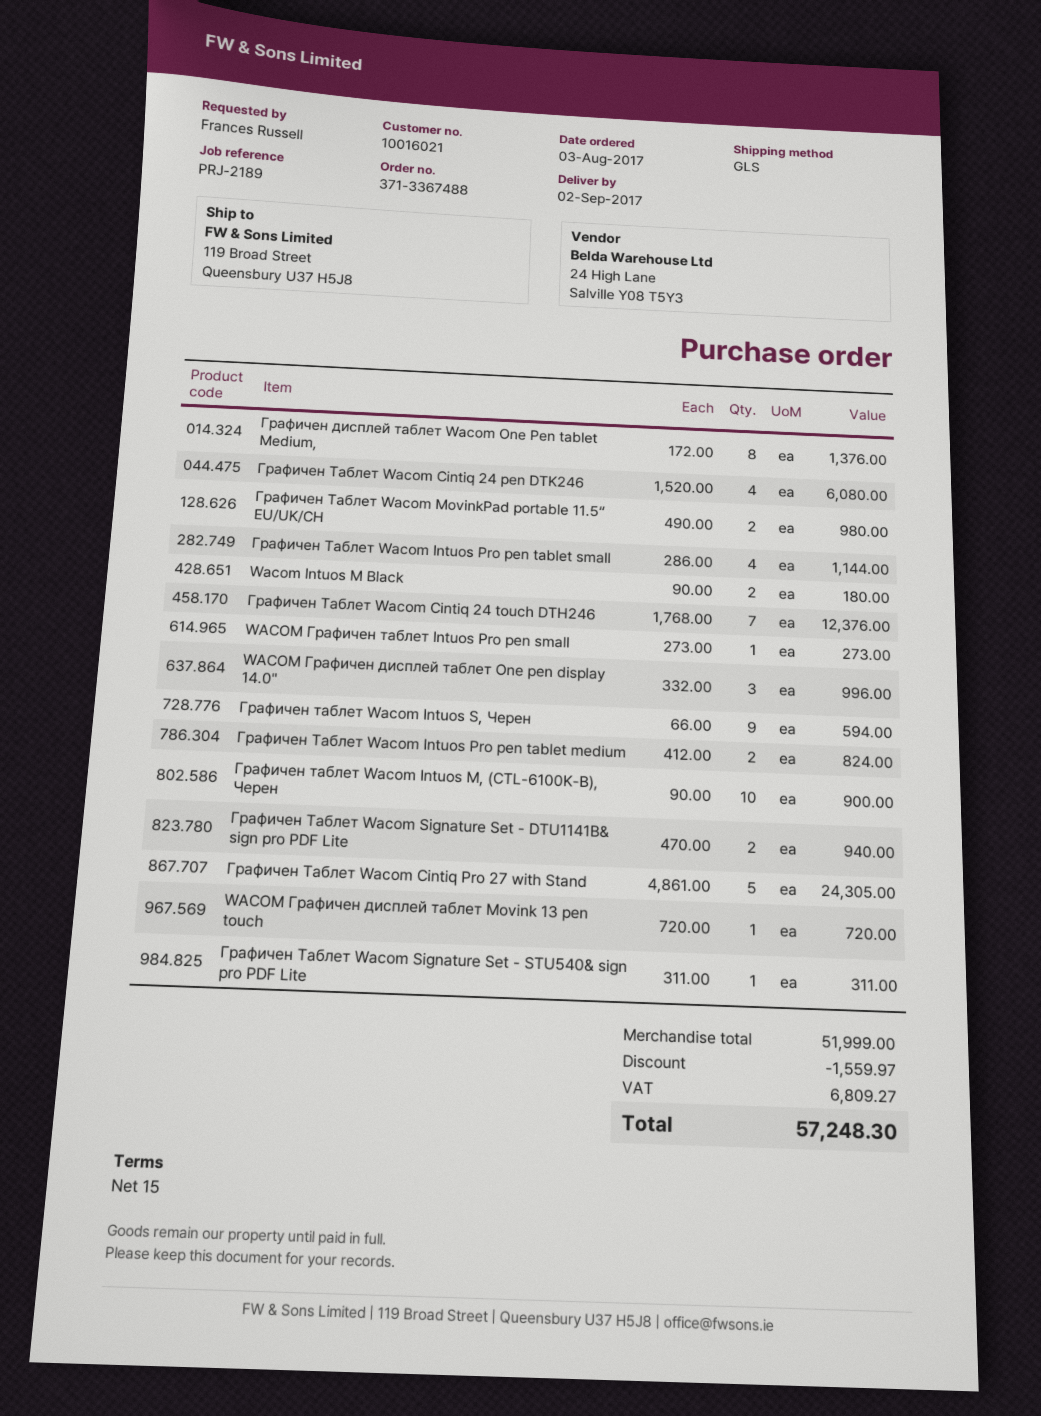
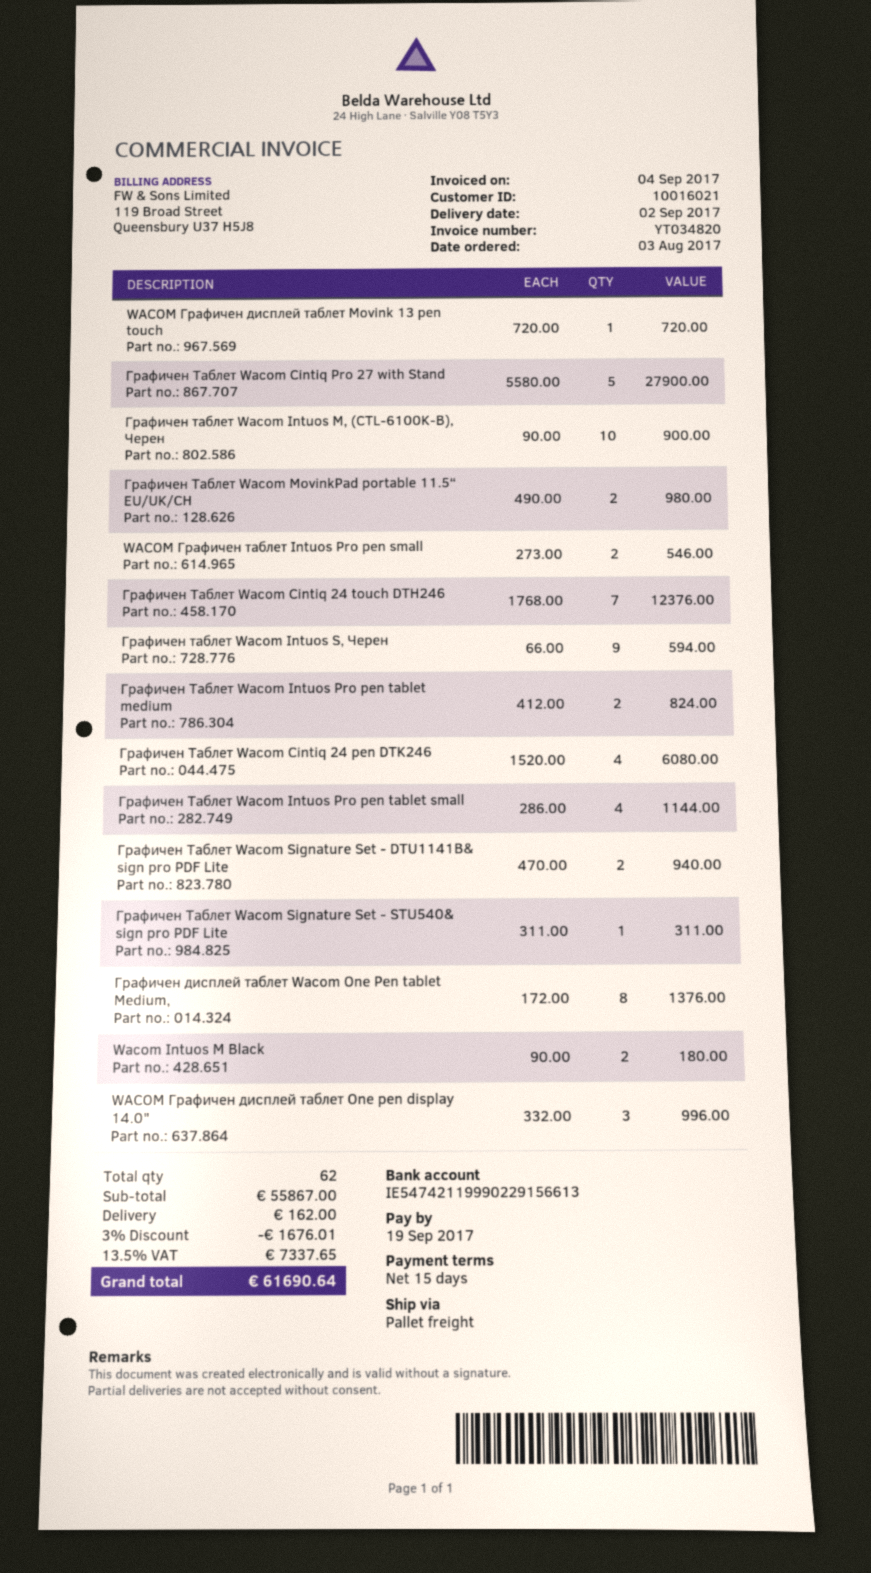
shipping method: GLS -> pallet freight
WACOM Графичен таблет Intuos Pro pen small: 1 x 273.00 = 273.00 -> 2 x 273.00 = 546.00
Графичен Таблет Wacom Cintiq Pro 27 with Stand: 5 x 4861.00 = 24305.00 -> 5 x 5580.00 = 27900.00
subtotal: 51999.00 -> 55867.00
discount: 1559.97 -> 1676.01
shipping: none -> 162.00
tax: 6809.27 -> 7337.65
total: 57248.30 -> 61690.64

